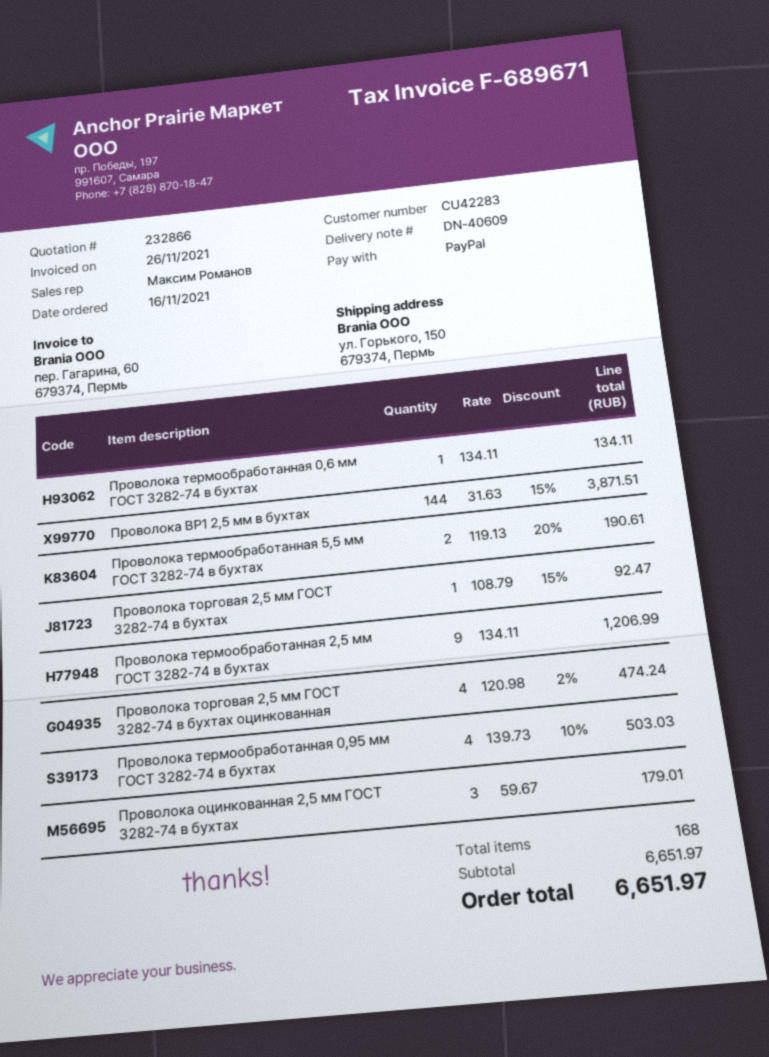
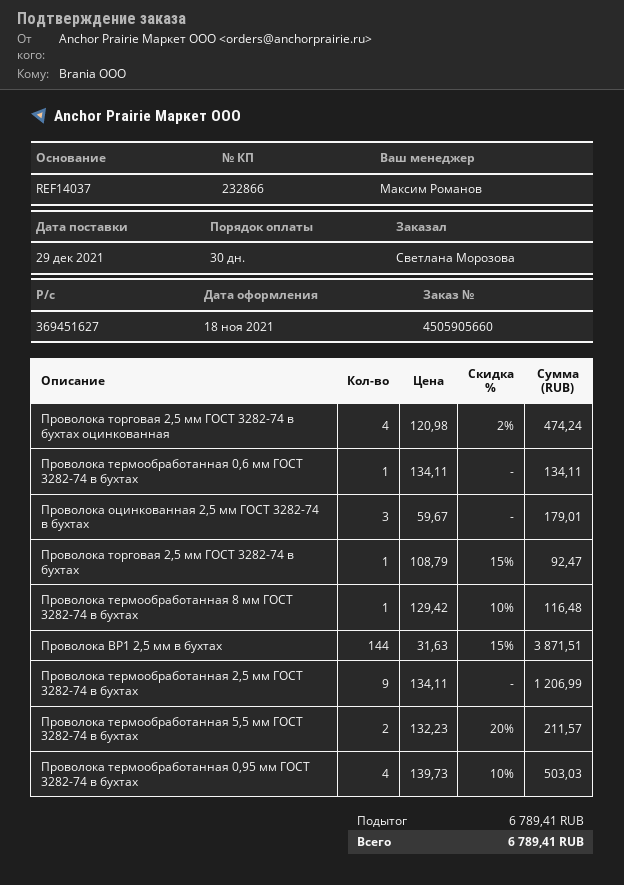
order date: 2021-11-16 -> 2021-11-18
Проволока термообработанная 5,5 мм ГОСТ 3282-74 в бухтах: 2 x 119.13 - 20% = 190.61 -> 2 x 132.23 - 20% = 211.57
Проволока термообработанная 8 мм ГОСТ 3282-74 в бухтах: none -> 1 x 129.42 - 10% = 116.48
subtotal: 6651.97 -> 6789.41
total: 6651.97 -> 6789.41

